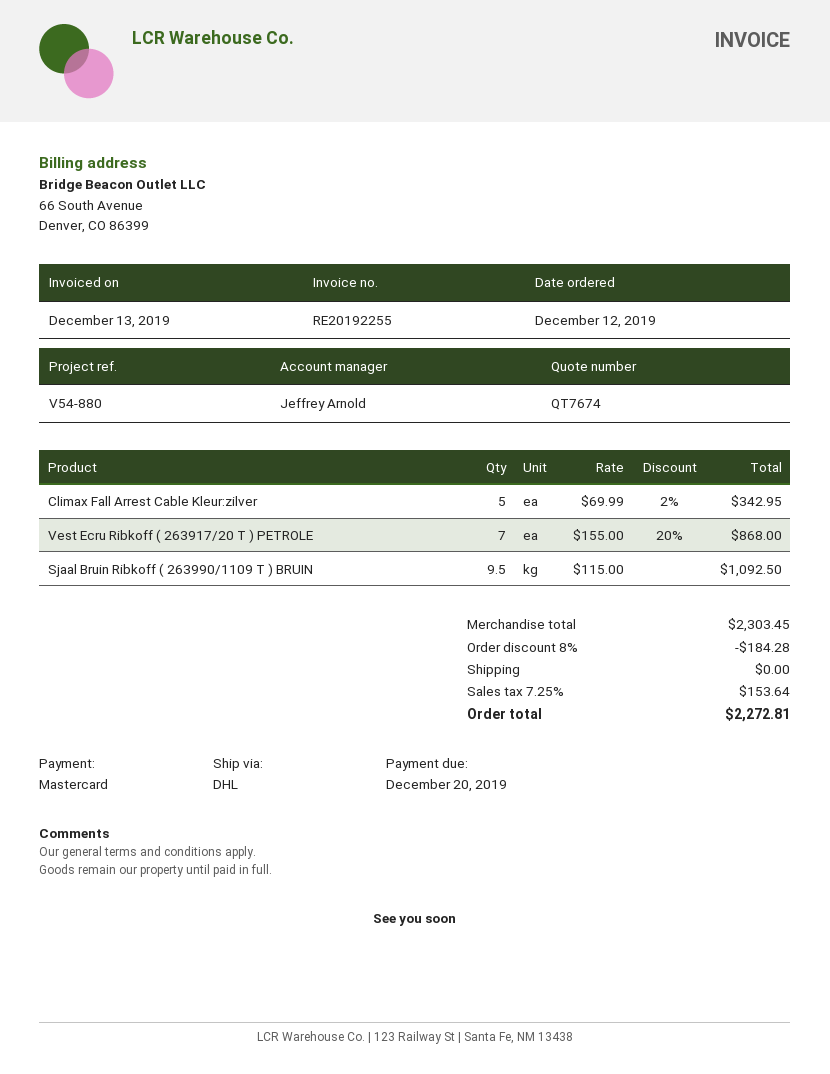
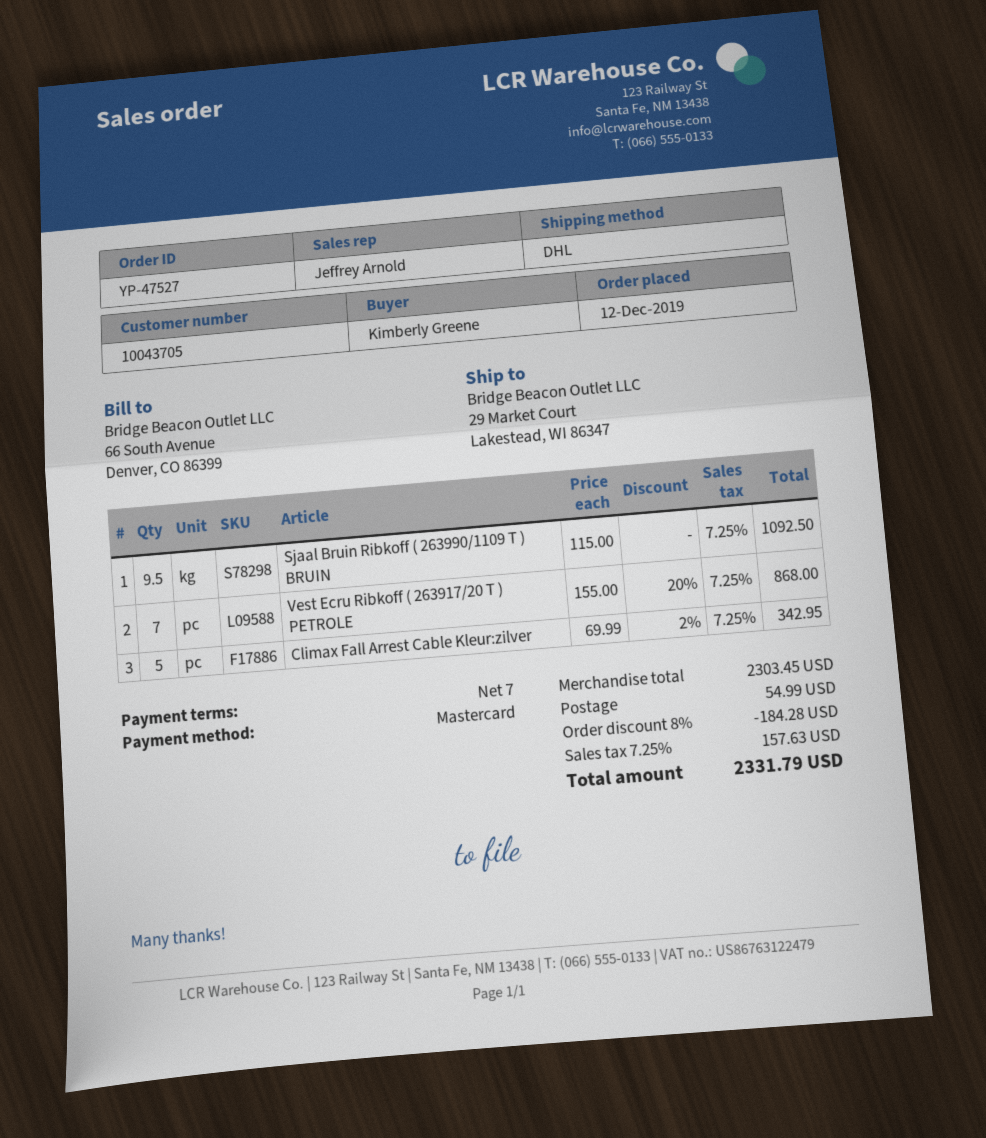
shipping: 0.00 -> 54.99
tax: 7.25% = 153.64 -> 7.25% = 157.63
total: 2272.81 -> 2331.79

